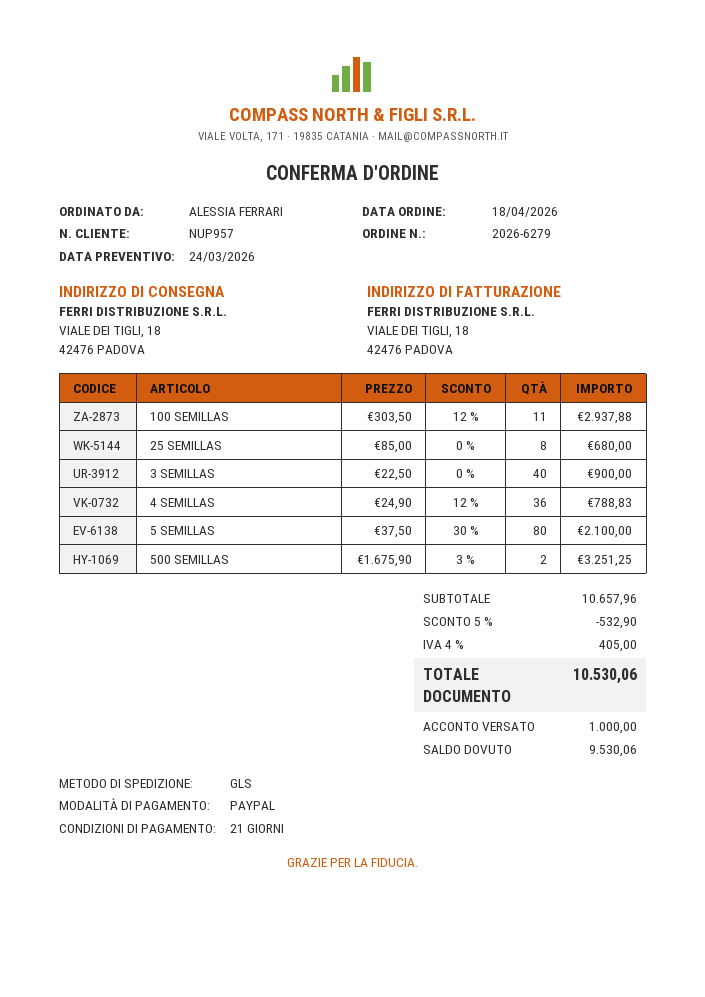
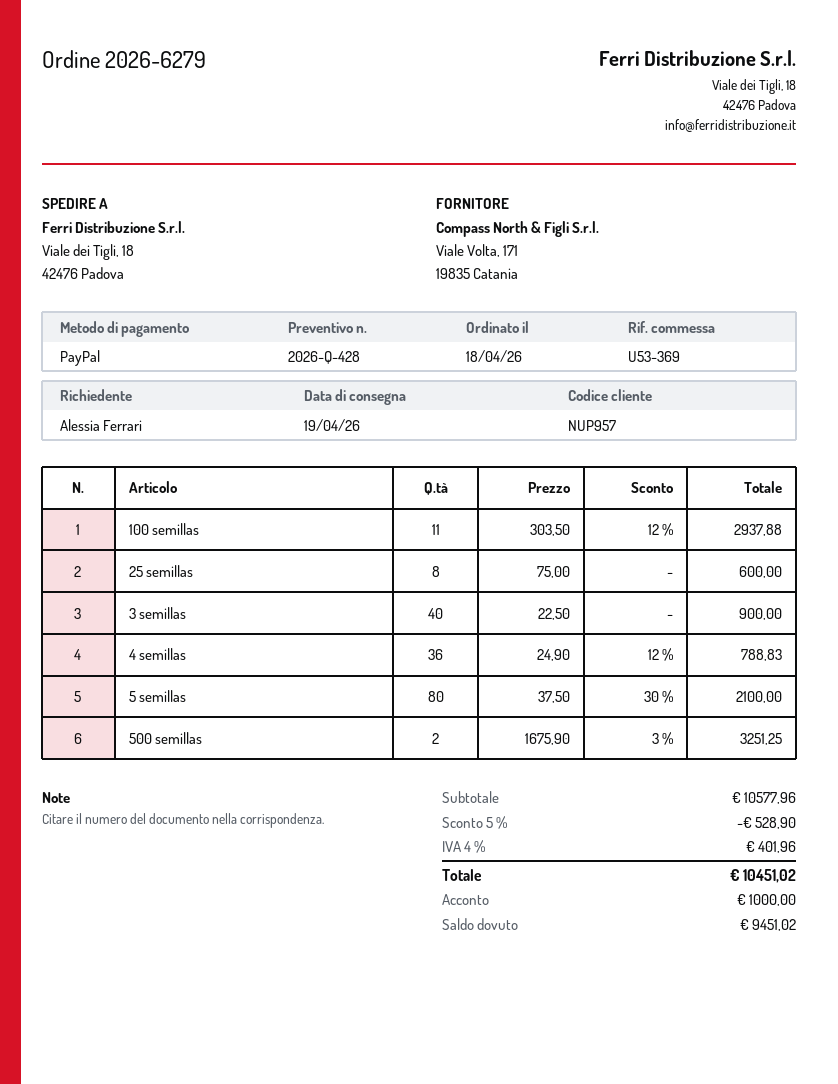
25 SEMILLAS: 8 x 85.00 = 680.00 -> 8 x 75.00 = 600.00
subtotal: 10657.96 -> 10577.96
discount: 5% = 532.90 -> 5% = 528.90
tax: 4% = 405.00 -> 4% = 401.96
total: 10530.06 -> 10451.02
balance: 9530.06 -> 9451.02

